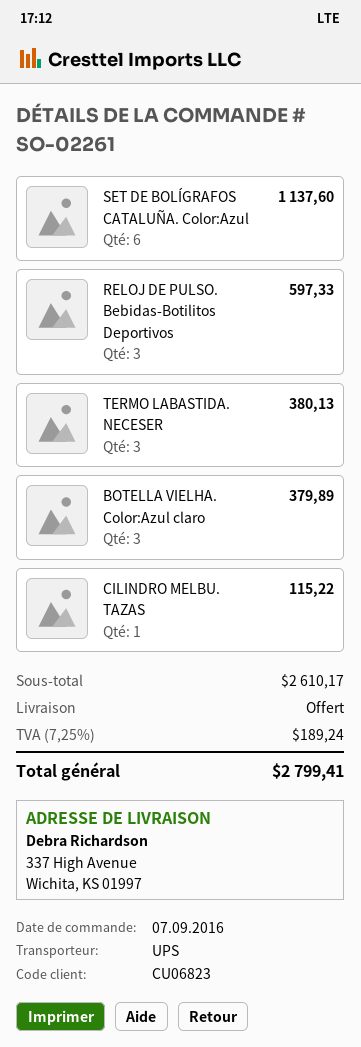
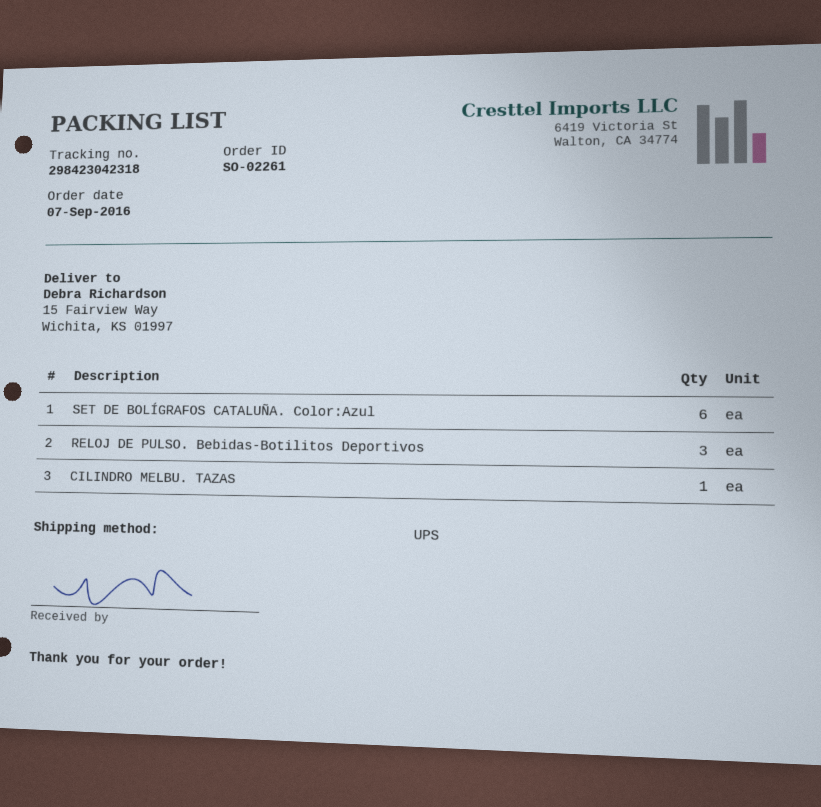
ship to: 337 High Avenue, Wichita, KS 01997 -> 15 Fairview Way, Wichita, KS 01997
TERMO LABASTIDA. NECESER: 3 -> none
BOTELLA VIELHA. Color:Azul claro: 3 -> none

